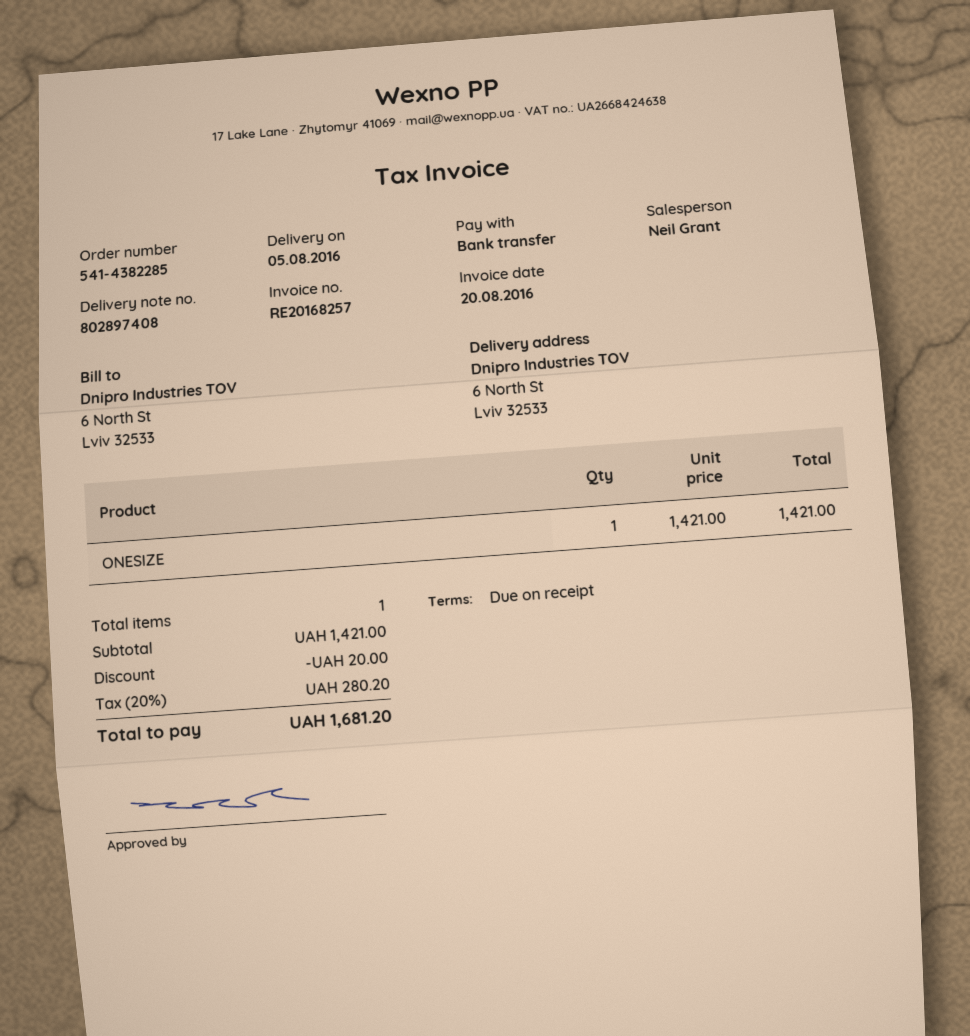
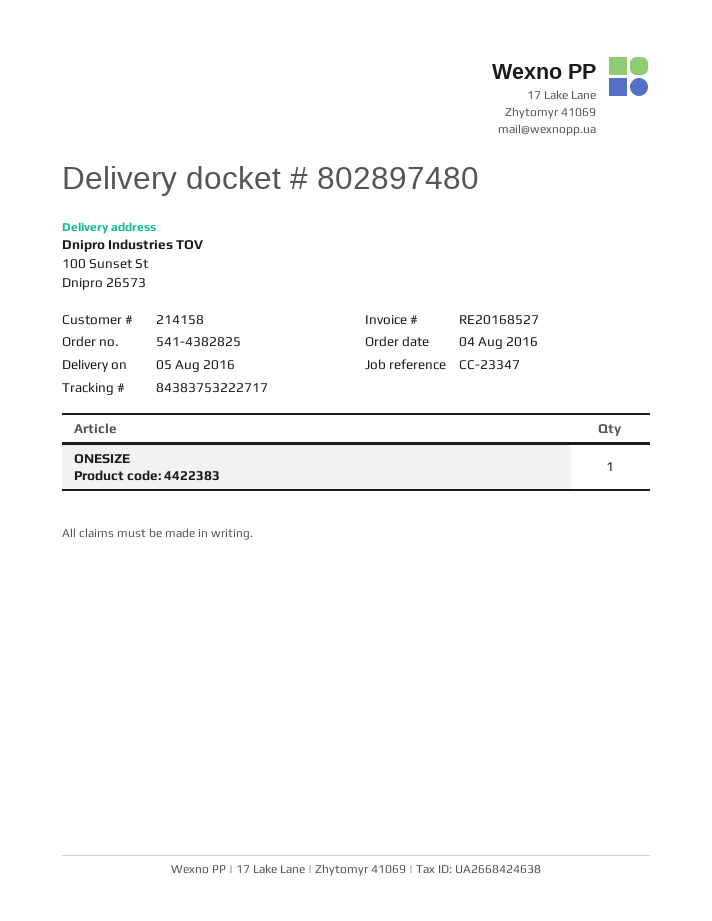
order number: 541-4382285 -> 541-4382825
delivery note number: 802897408 -> 802897480
invoice number: RE20168257 -> RE20168527
ship to: 6 North St, Lviv 32533 -> 100 Sunset St, Dnipro 26573

